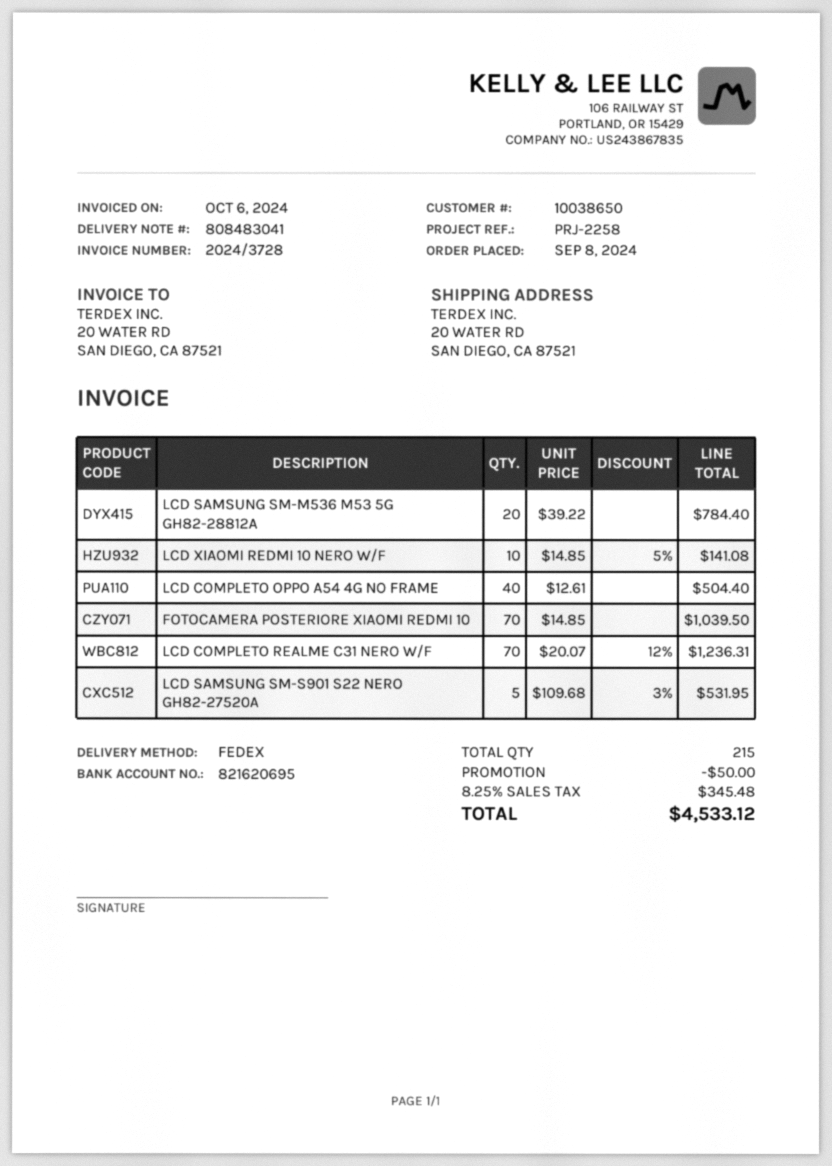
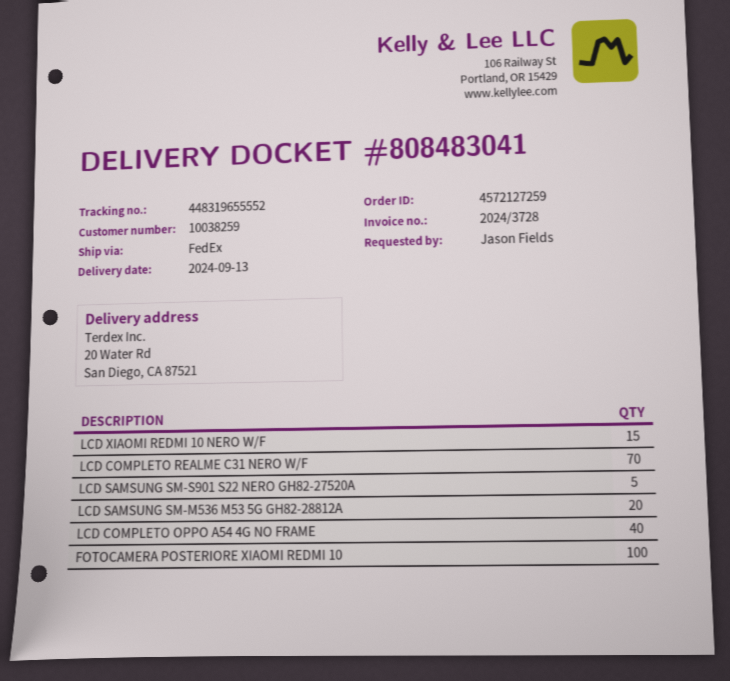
customer number: 10038650 -> 10038259
LCD XIAOMI REDMI 10 NERO W/F: 10 -> 15
FOTOCAMERA POSTERIORE XIAOMI REDMI 10: 70 -> 100

